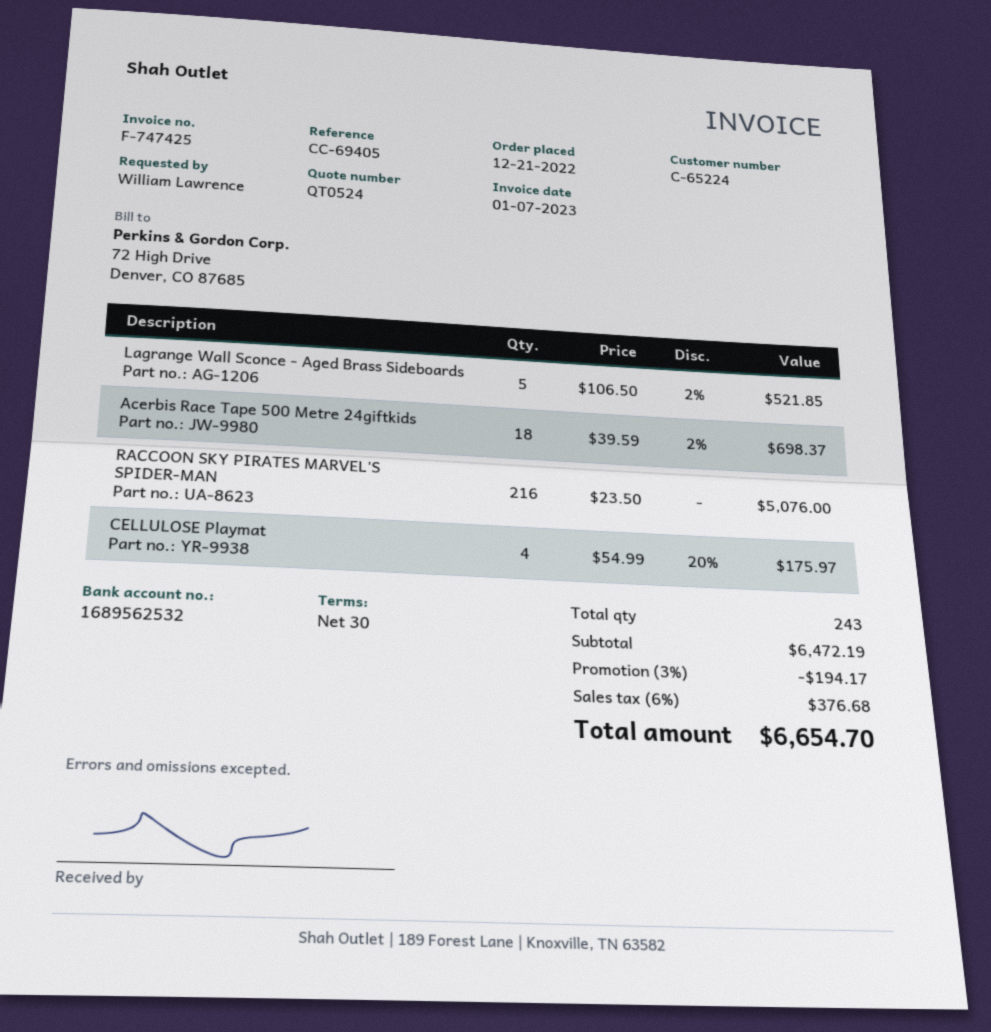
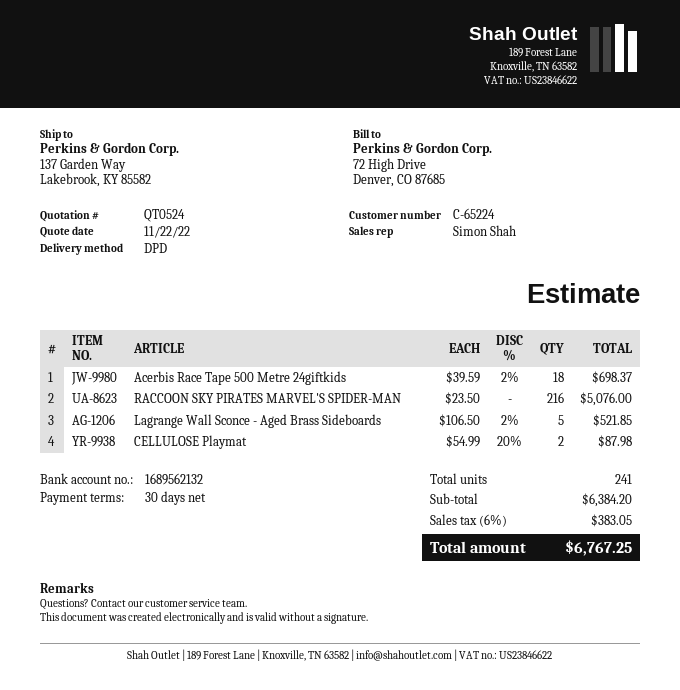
bank account: 1689562532 -> 1689562132
CELLULOSE Playmat: 4 x 54.99 - 20% = 175.97 -> 2 x 54.99 - 20% = 87.98
total quantity: 243 -> 241
subtotal: 6472.19 -> 6384.20
discount: 3% = 194.17 -> none
tax: 6% = 376.68 -> 6% = 383.05
total: 6654.70 -> 6767.25

